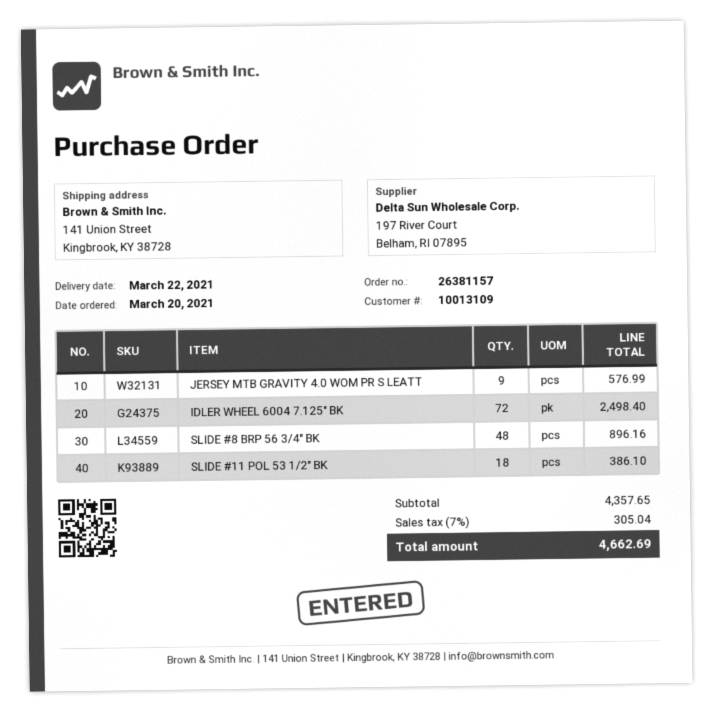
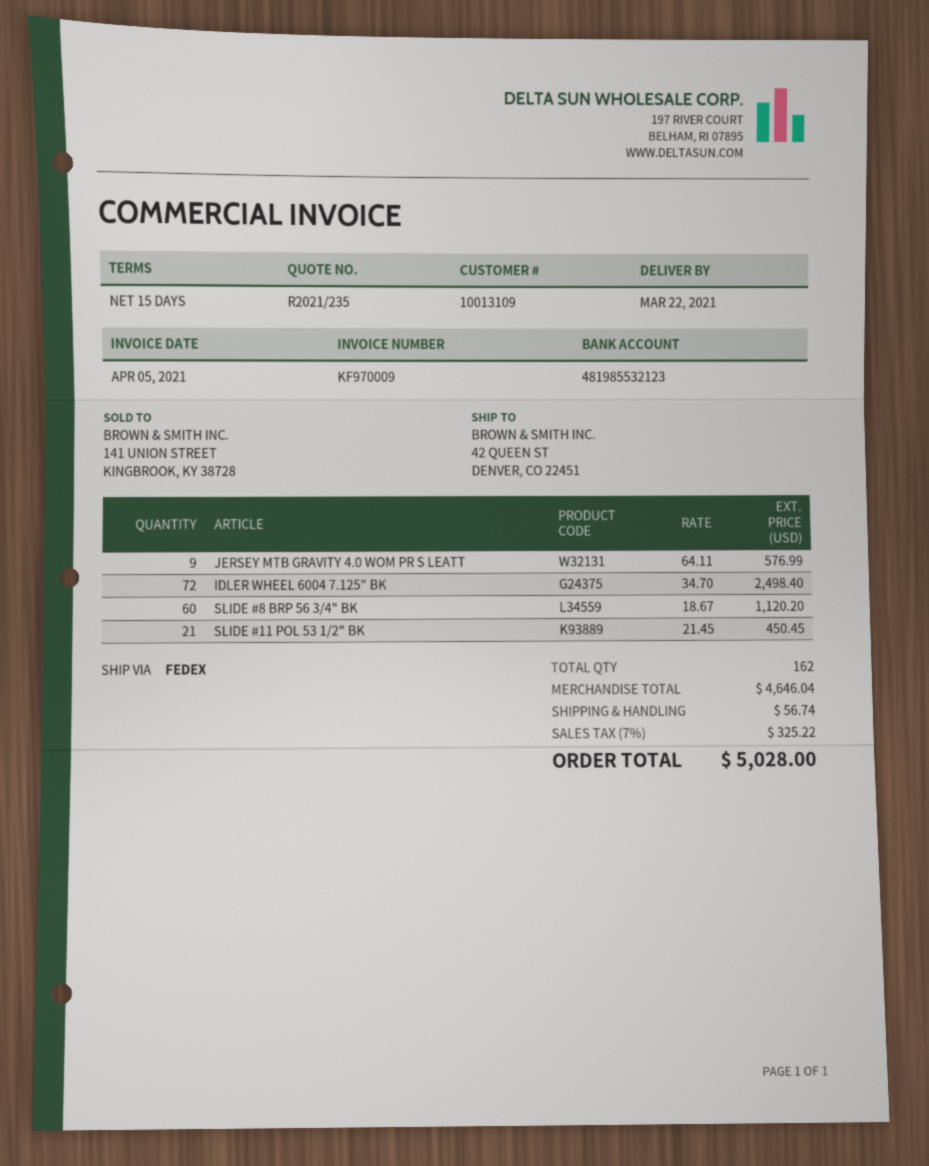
ship to: 141 Union Street, Kingbrook, KY 38728 -> 42 QUEEN ST, DENVER, CO 22451
SLIDE #8 BRP 56 3/4" BK: 48 for 896.16 -> 60 for 1120.20
SLIDE #11 POL 53 1/2" BK: 18 for 386.10 -> 21 for 450.45
subtotal: 4357.65 -> 4646.04
shipping: none -> 56.74
tax: 7% = 305.04 -> 7% = 325.22
total: 4662.69 -> 5028.00

